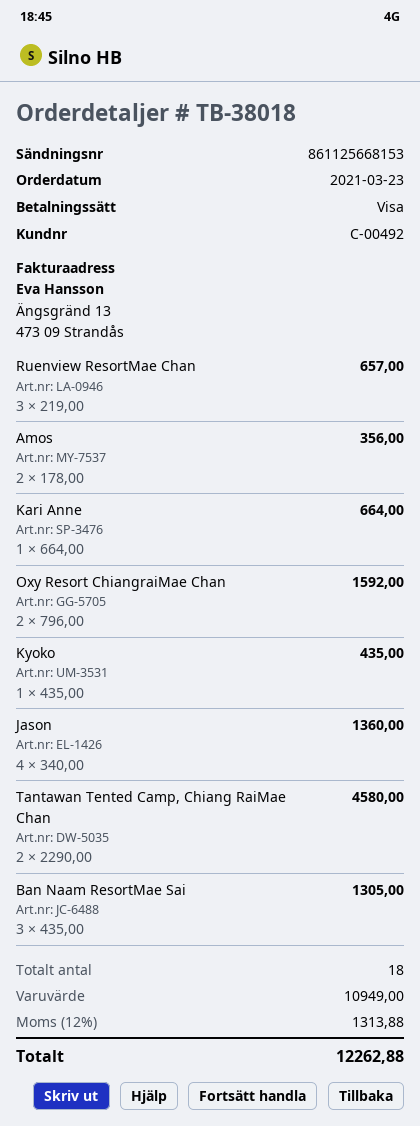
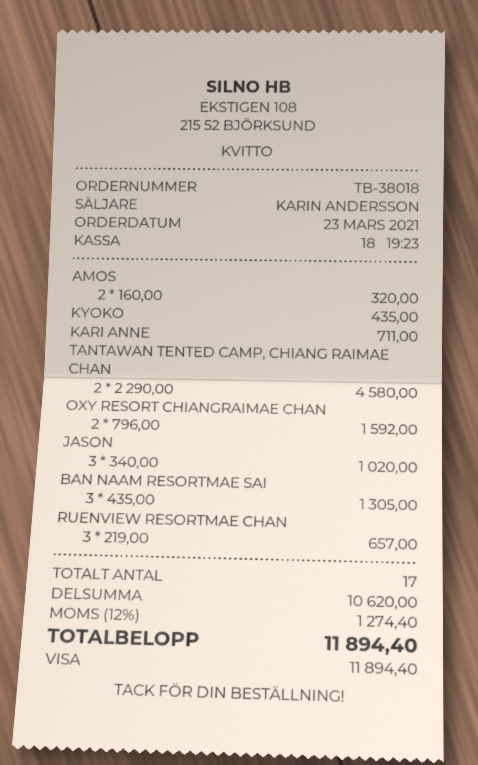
Amos: 2 x 178.00 = 356.00 -> 2 x 160.00 = 320.00
Kari Anne: 1 x 664.00 = 664.00 -> 1 x 711.00 = 711.00
Jason: 4 x 340.00 = 1360.00 -> 3 x 340.00 = 1020.00
total quantity: 18 -> 17
subtotal: 10949.00 -> 10620.00
tax: 12% = 1313.88 -> 12% = 1274.40
total: 12262.88 -> 11894.40

